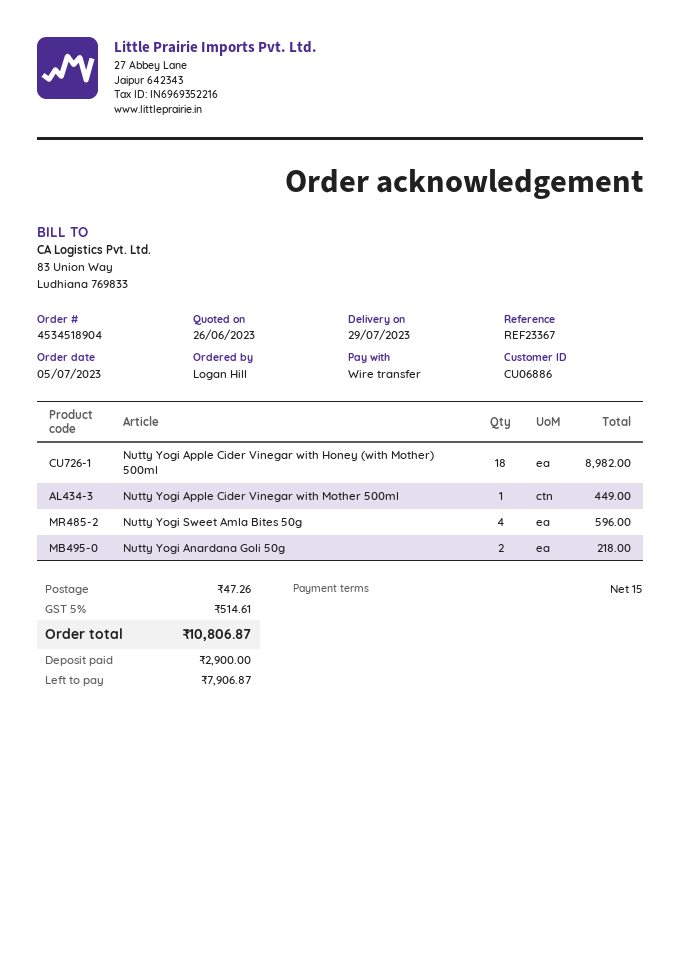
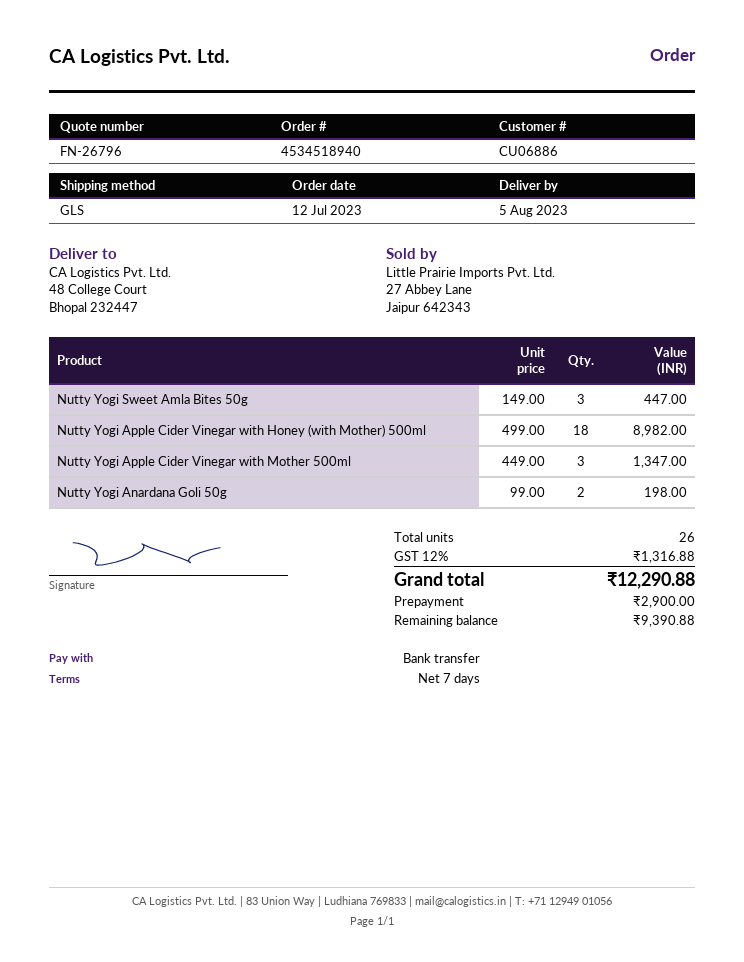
order number: 4534518904 -> 4534518940
order date: 2023-07-05 -> 2023-07-12
delivery date: 2023-07-29 -> 2023-08-05
payment terms: 15 days -> 7 days
Nutty Yogi Apple Cider Vinegar with Mother 500ml: 1 for 449.00 -> 3 for 1347.00
Nutty Yogi Sweet Amla Bites 50g: 4 for 596.00 -> 3 for 447.00
Nutty Yogi Anardana Goli 50g: 2 for 218.00 -> 2 for 198.00
shipping: 47.26 -> none
tax: 5% = 514.61 -> 12% = 1316.88
total: 10806.87 -> 12290.88
balance: 7906.87 -> 9390.88

